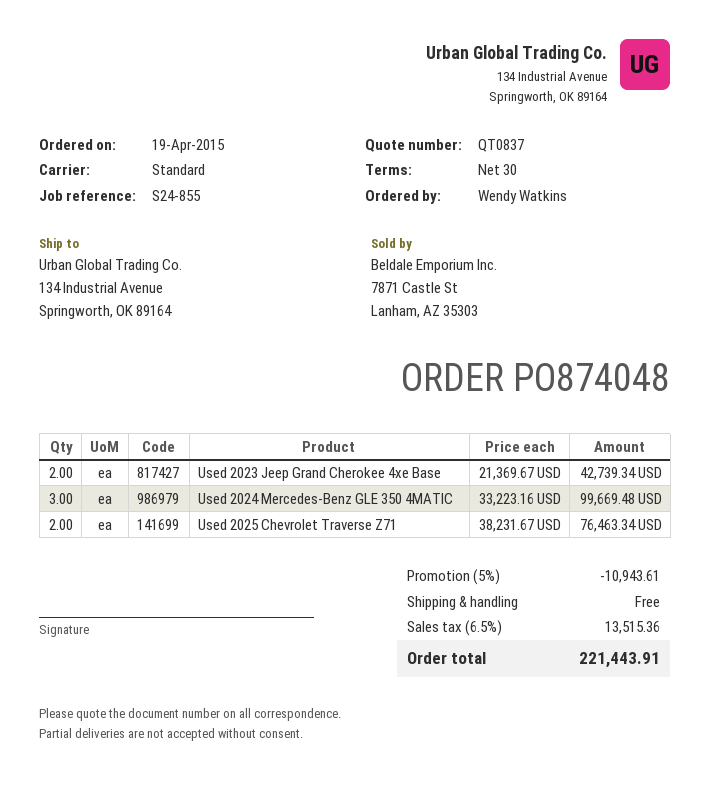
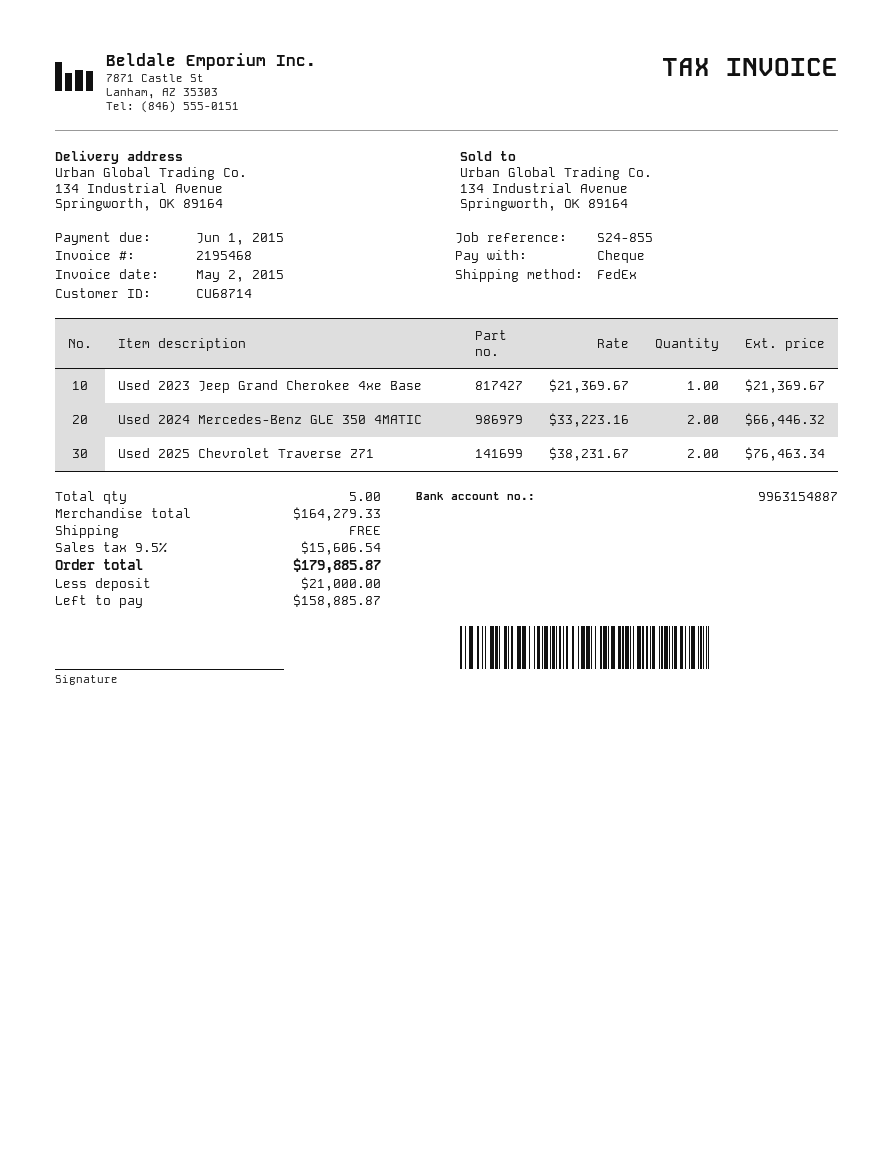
shipping method: standard -> FedEx
Used 2023 Jeep Grand Cherokee 4xe Base: 2 x 21369.67 = 42739.34 -> 1 x 21369.67 = 21369.67
Used 2024 Mercedes-Benz GLE 350 4MATIC: 3 x 33223.16 = 99669.48 -> 2 x 33223.16 = 66446.32
discount: 5% = 10943.61 -> none
tax: 6.5% = 13515.36 -> 9.5% = 15606.54
total: 221443.91 -> 179885.87

